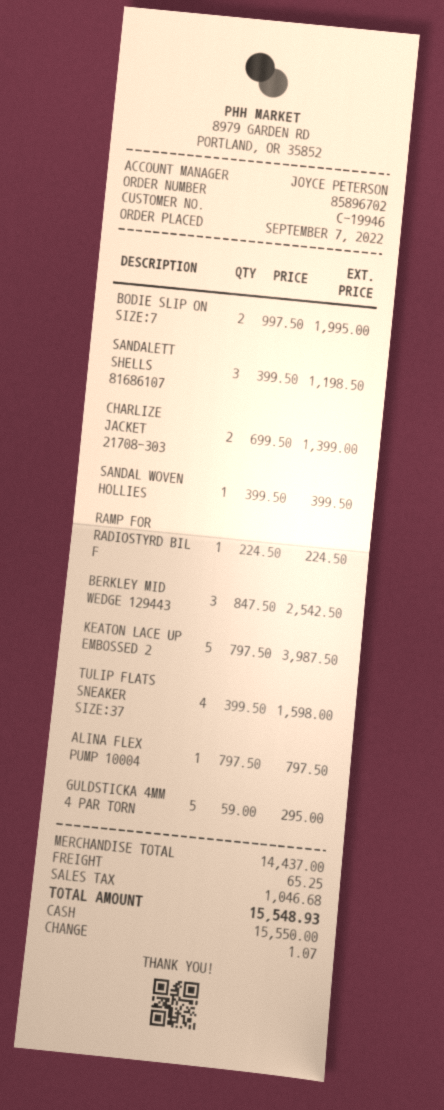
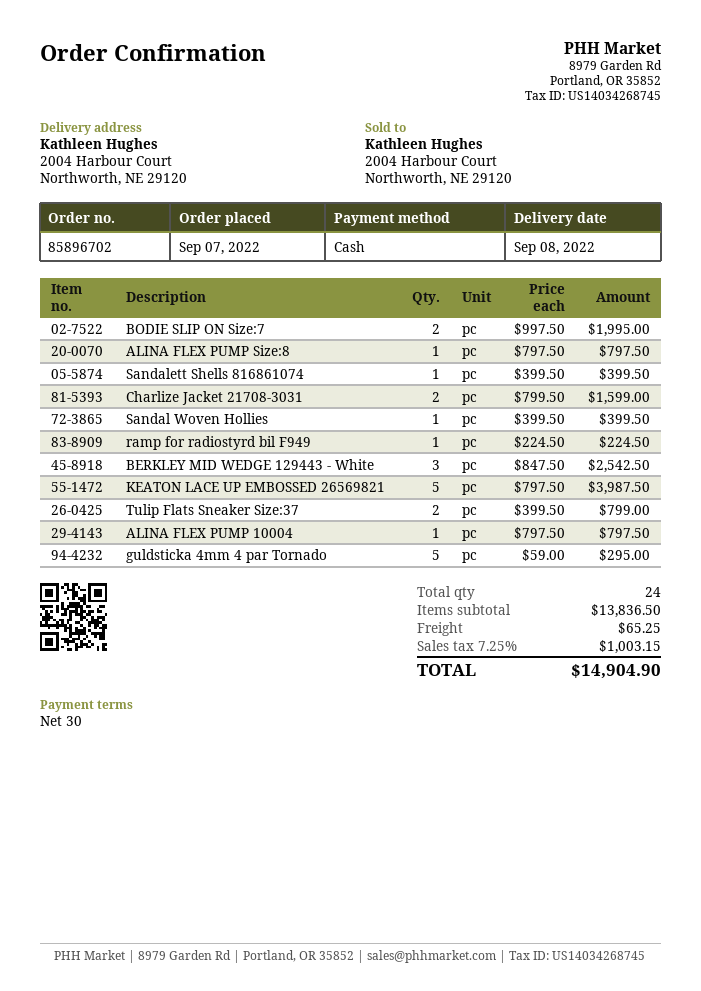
SANDALETT SHELLS 81686107: 3 x 399.50 = 1198.50 -> 1 x 399.50 = 399.50
CHARLIZE JACKET 21708-303: 2 x 699.50 = 1399.00 -> 2 x 799.50 = 1599.00
TULIP FLATS SNEAKER SIZE:37: 4 x 399.50 = 1598.00 -> 2 x 399.50 = 799.00
ALINA FLEX PUMP Size:8: none -> 1 x 797.50 = 797.50
subtotal: 14437.00 -> 13836.50
tax: 1046.68 -> 1003.15
total: 15548.93 -> 14904.90

